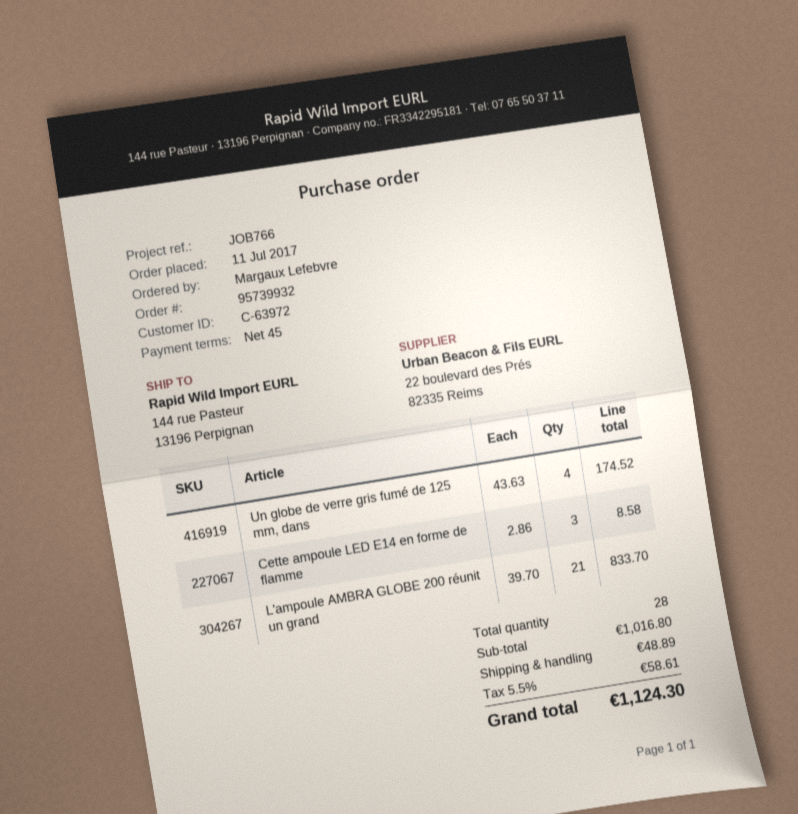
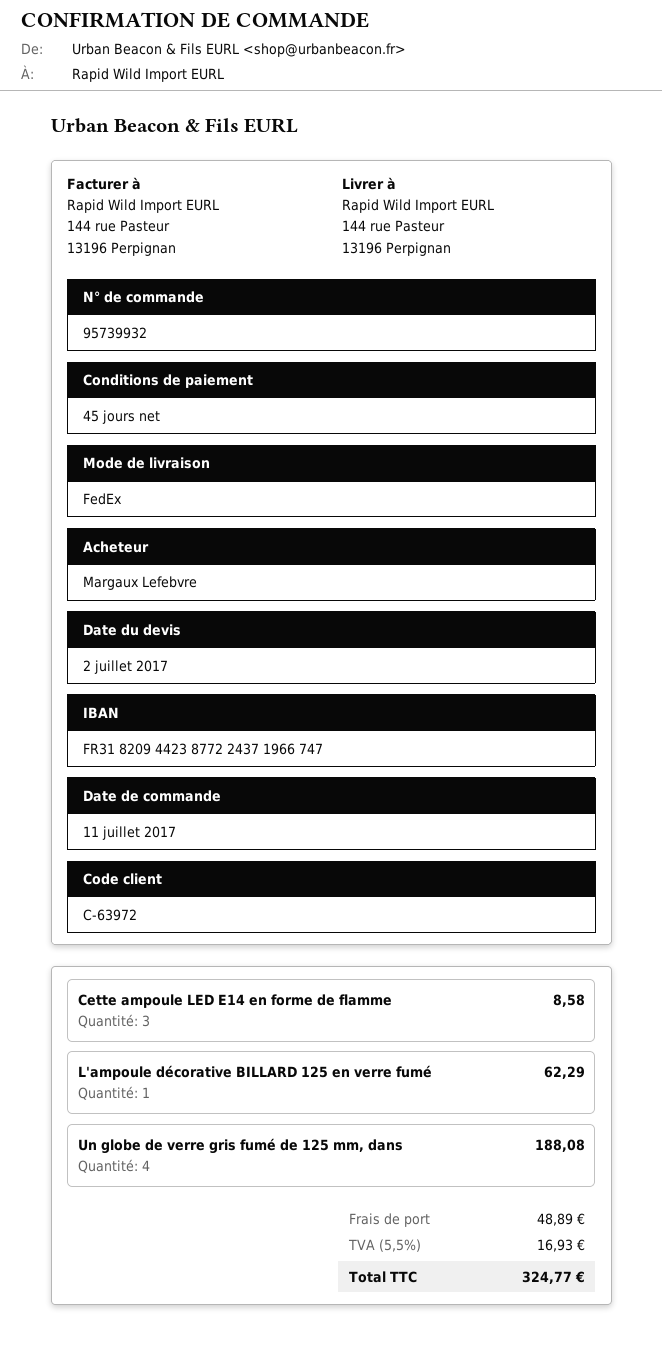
Un globe de verre gris fumé de 125 mm, dans: 4 for 174.52 -> 4 for 188.08
L'ampoule AMBRA GLOBE 200 réunit un grand: 21 for 833.70 -> none
L'ampoule décorative BILLARD 125 en verre fumé: none -> 1 for 62.29
tax: 5.5% = 58.61 -> 5.5% = 16.93
total: 1124.30 -> 324.77

